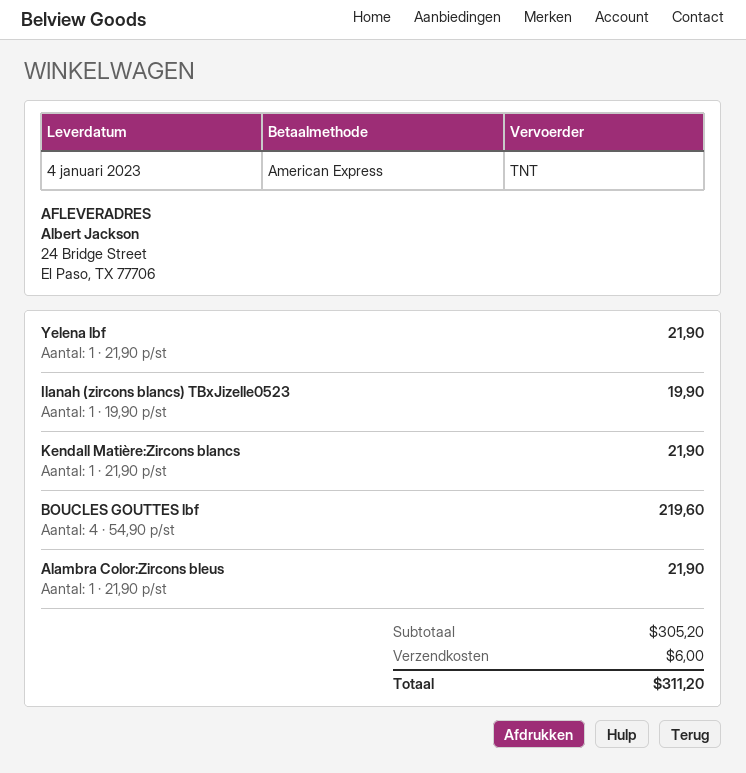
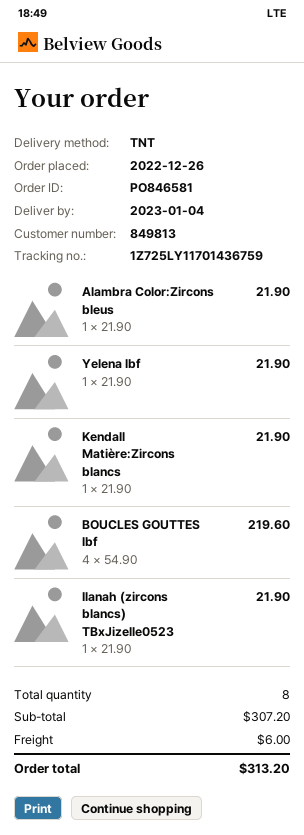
Ilanah (zircons blancs) TBxJizelle0523: 1 x 19.90 = 19.90 -> 1 x 21.90 = 21.90
subtotal: 305.20 -> 307.20
total: 311.20 -> 313.20

